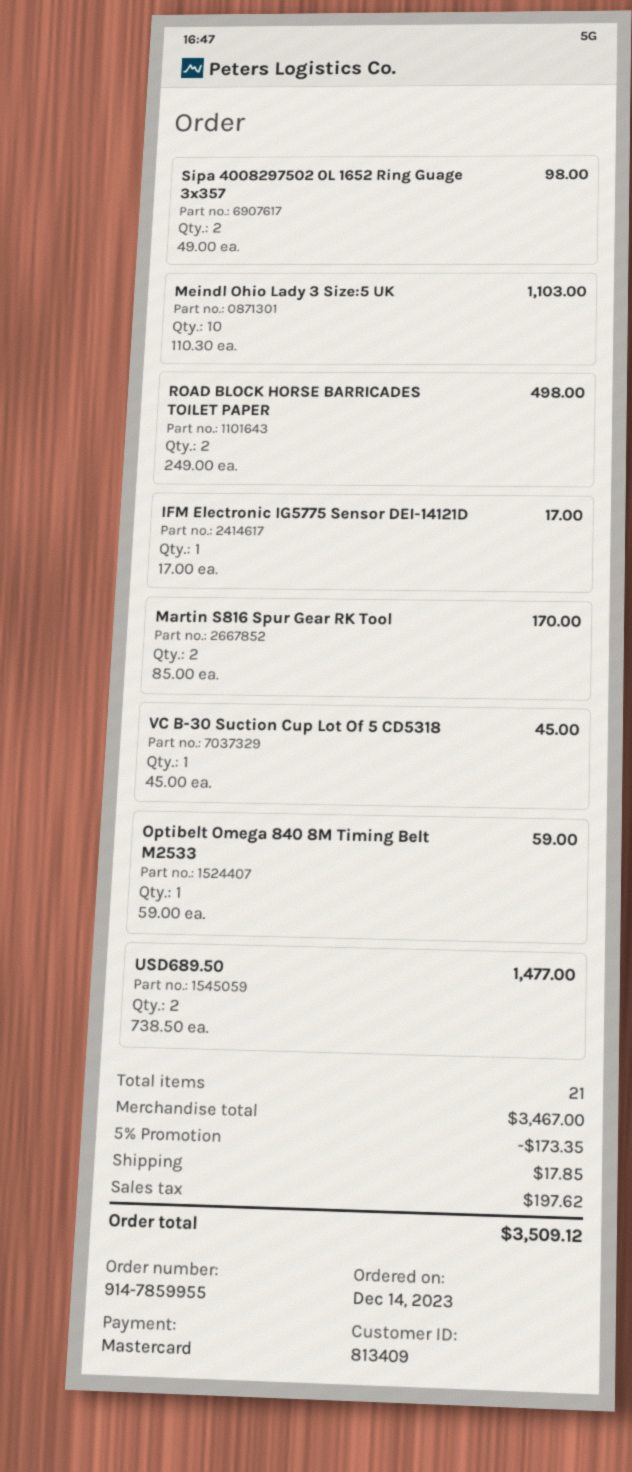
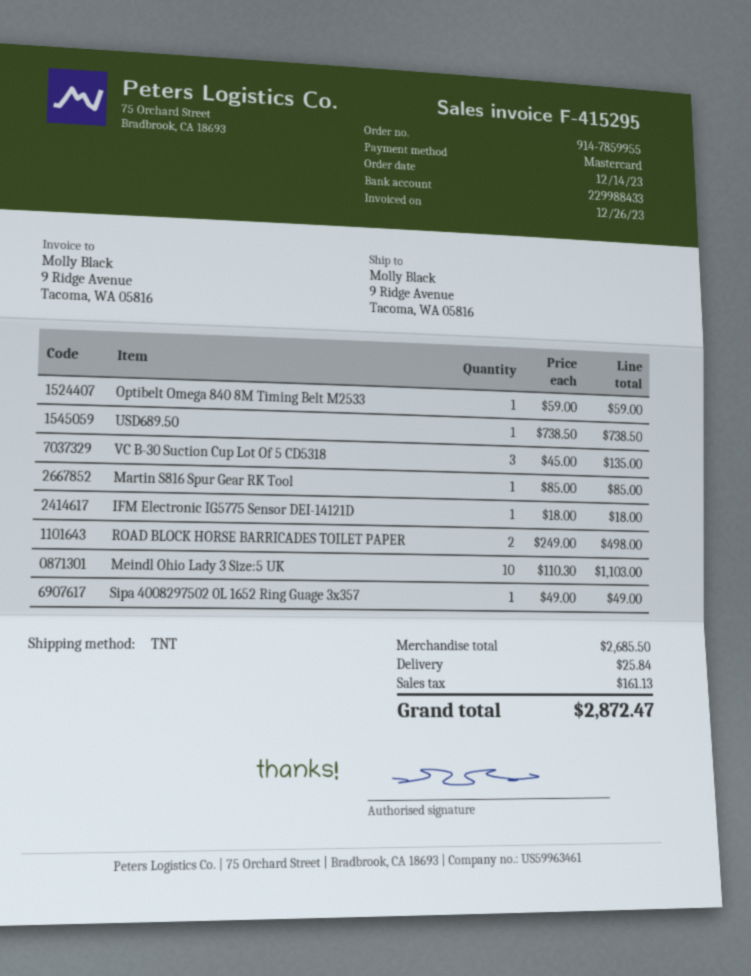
Sipa 4008297502 0L 1652 Ring Guage 3x357: 2 x 49.00 = 98.00 -> 1 x 49.00 = 49.00
IFM Electronic IG5775 Sensor DEI-14121D: 1 x 17.00 = 17.00 -> 1 x 18.00 = 18.00
Martin S816 Spur Gear RK Tool: 2 x 85.00 = 170.00 -> 1 x 85.00 = 85.00
VC B-30 Suction Cup Lot Of 5 CD5318: 1 x 45.00 = 45.00 -> 3 x 45.00 = 135.00
USD689.50: 2 x 738.50 = 1477.00 -> 1 x 738.50 = 738.50
subtotal: 3467.00 -> 2685.50
discount: 5% = 173.35 -> none
shipping: 17.85 -> 25.84
tax: 197.62 -> 161.13
total: 3509.12 -> 2872.47

